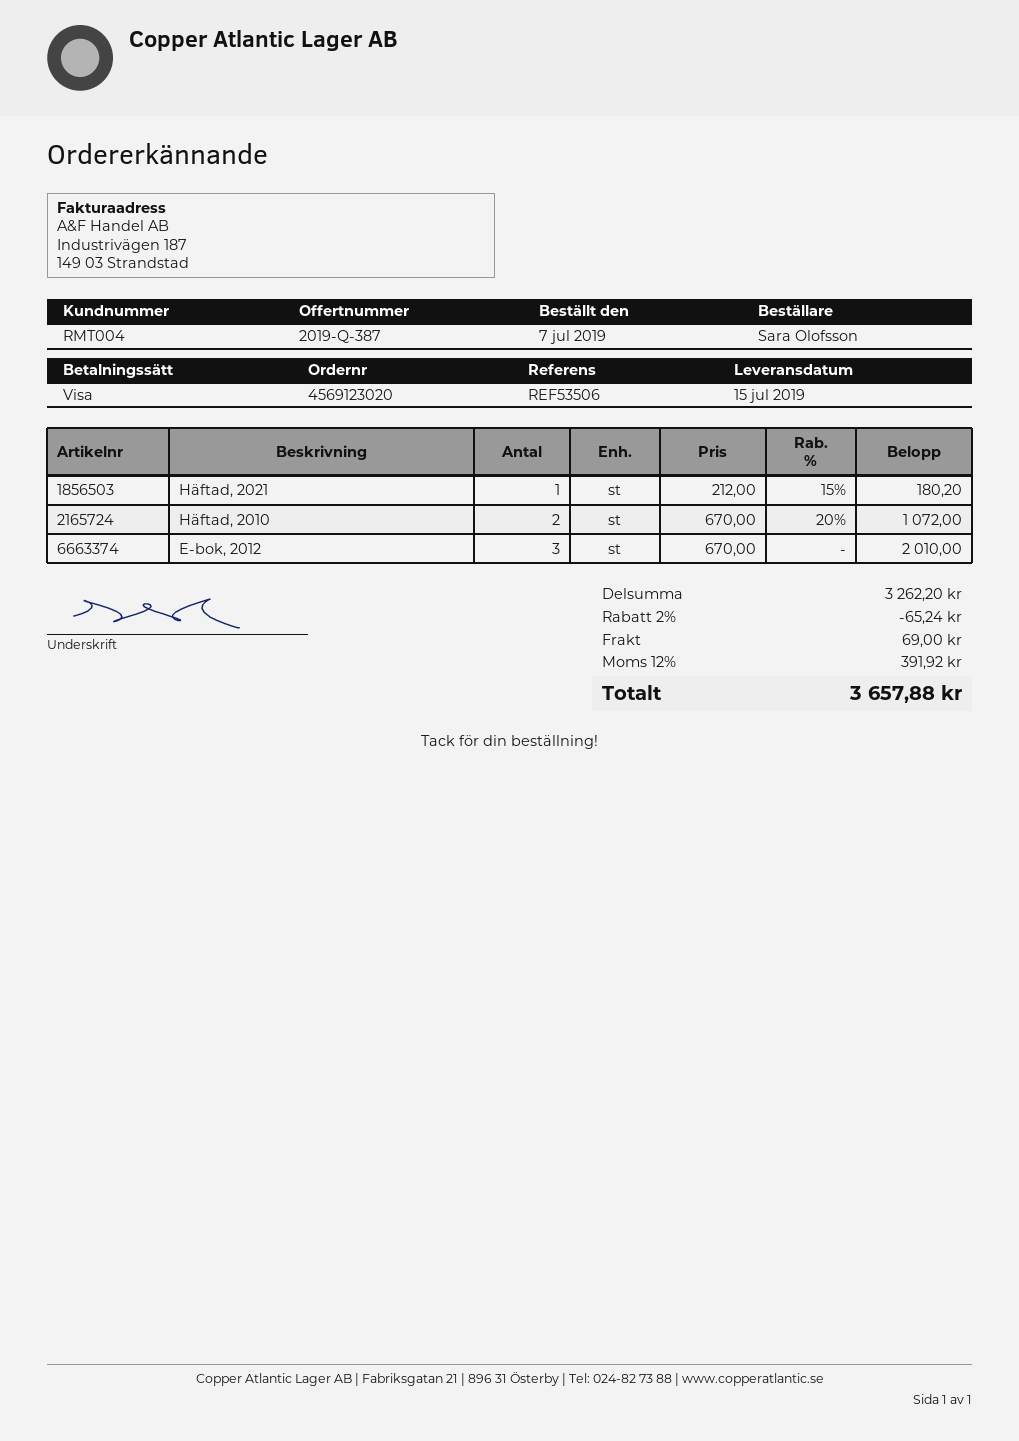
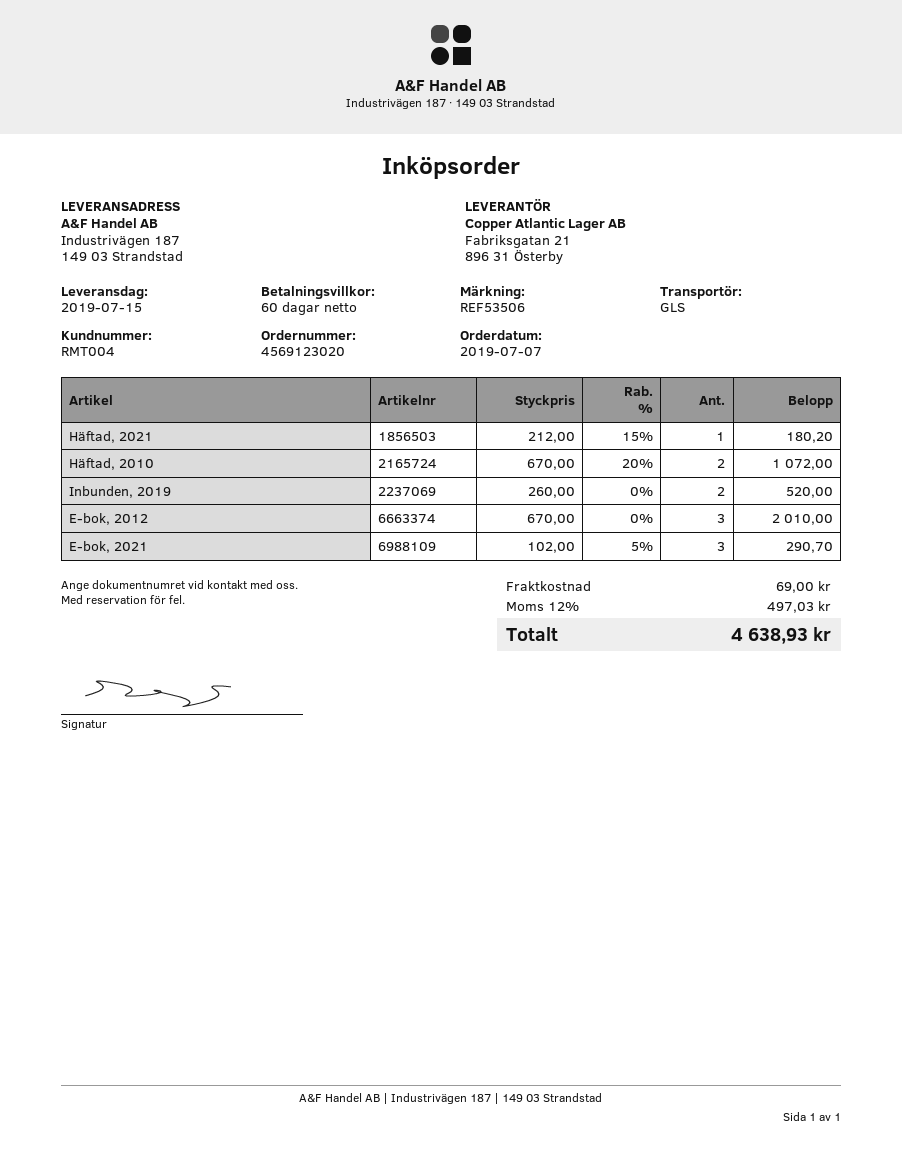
Inbunden, 2019: none -> 2 x 260.00 = 520.00
E-bok, 2021: none -> 3 x 102.00 - 5% = 290.70
discount: 2% = 65.24 -> none
tax: 12% = 391.92 -> 12% = 497.03
total: 3657.88 -> 4638.93

